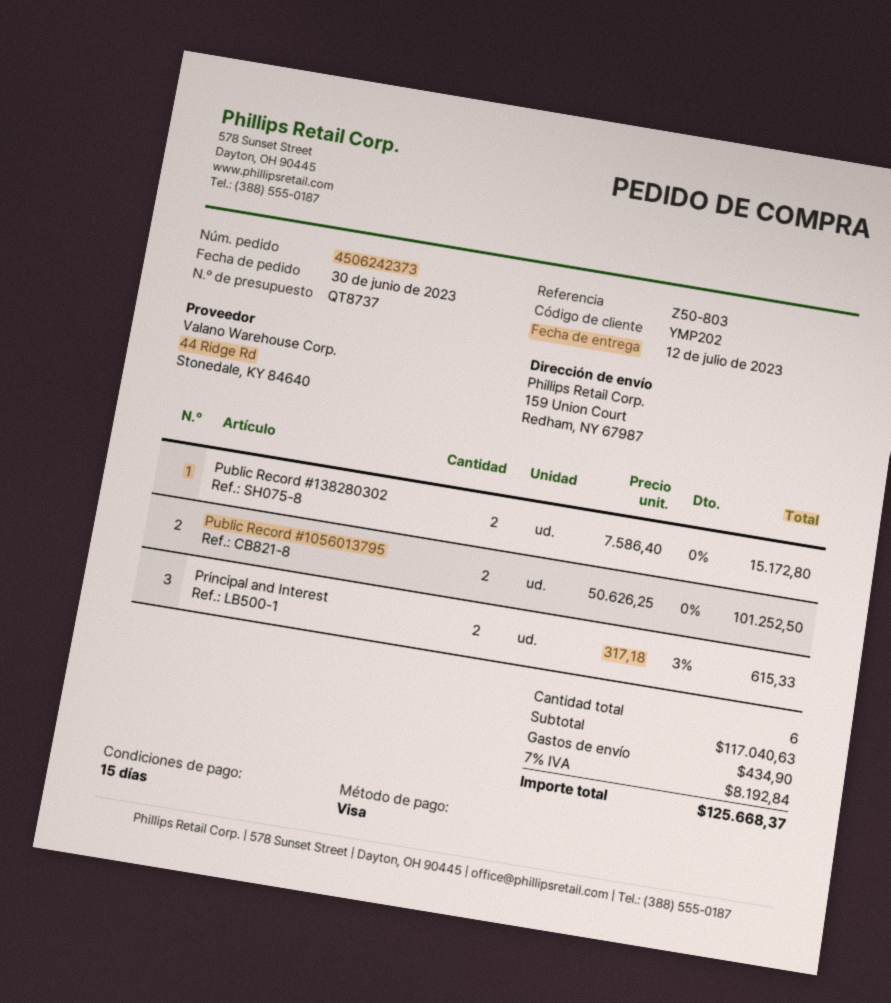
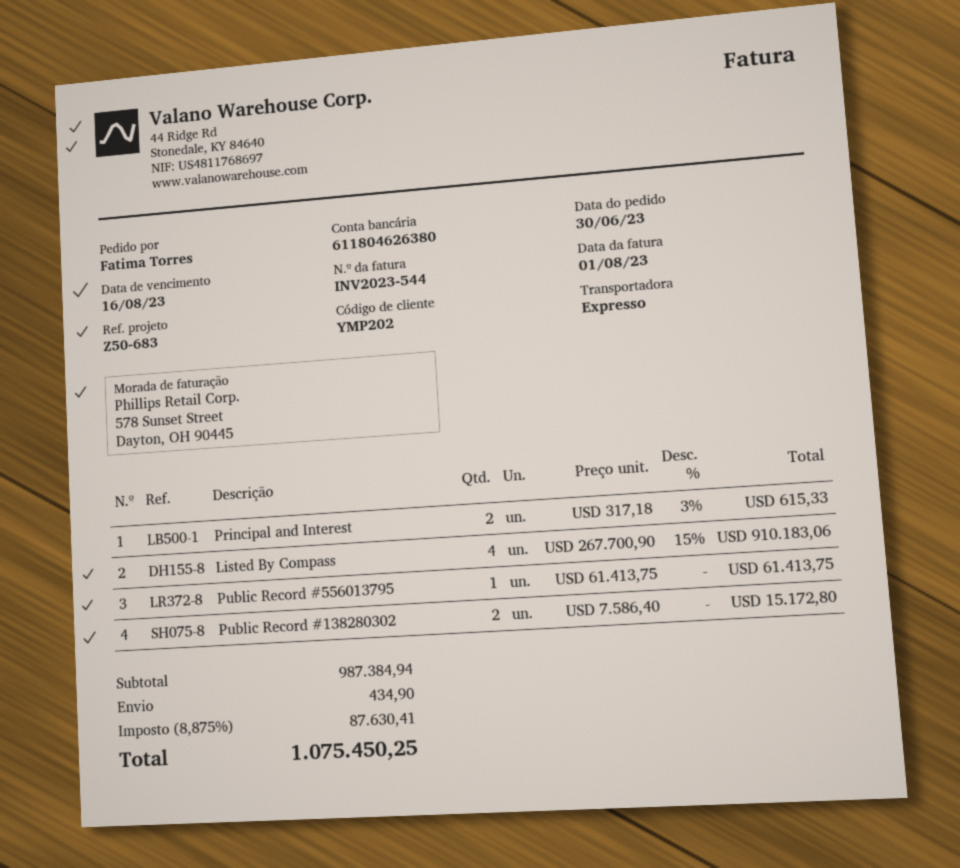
reference: Z50-803 -> Z50-683
Public Record #1056013795: 2 x 50626.25 = 101252.50 -> none
Listed By Compass: none -> 4 x 267700.90 - 15% = 910183.06
Public Record #556013795: none -> 1 x 61413.75 = 61413.75
subtotal: 117040.63 -> 987384.94
tax: 7% = 8192.84 -> 8.875% = 87630.41
total: 125668.37 -> 1075450.25

